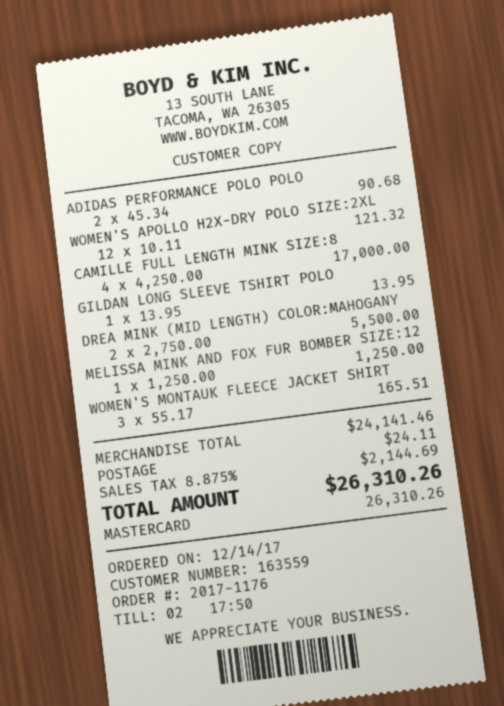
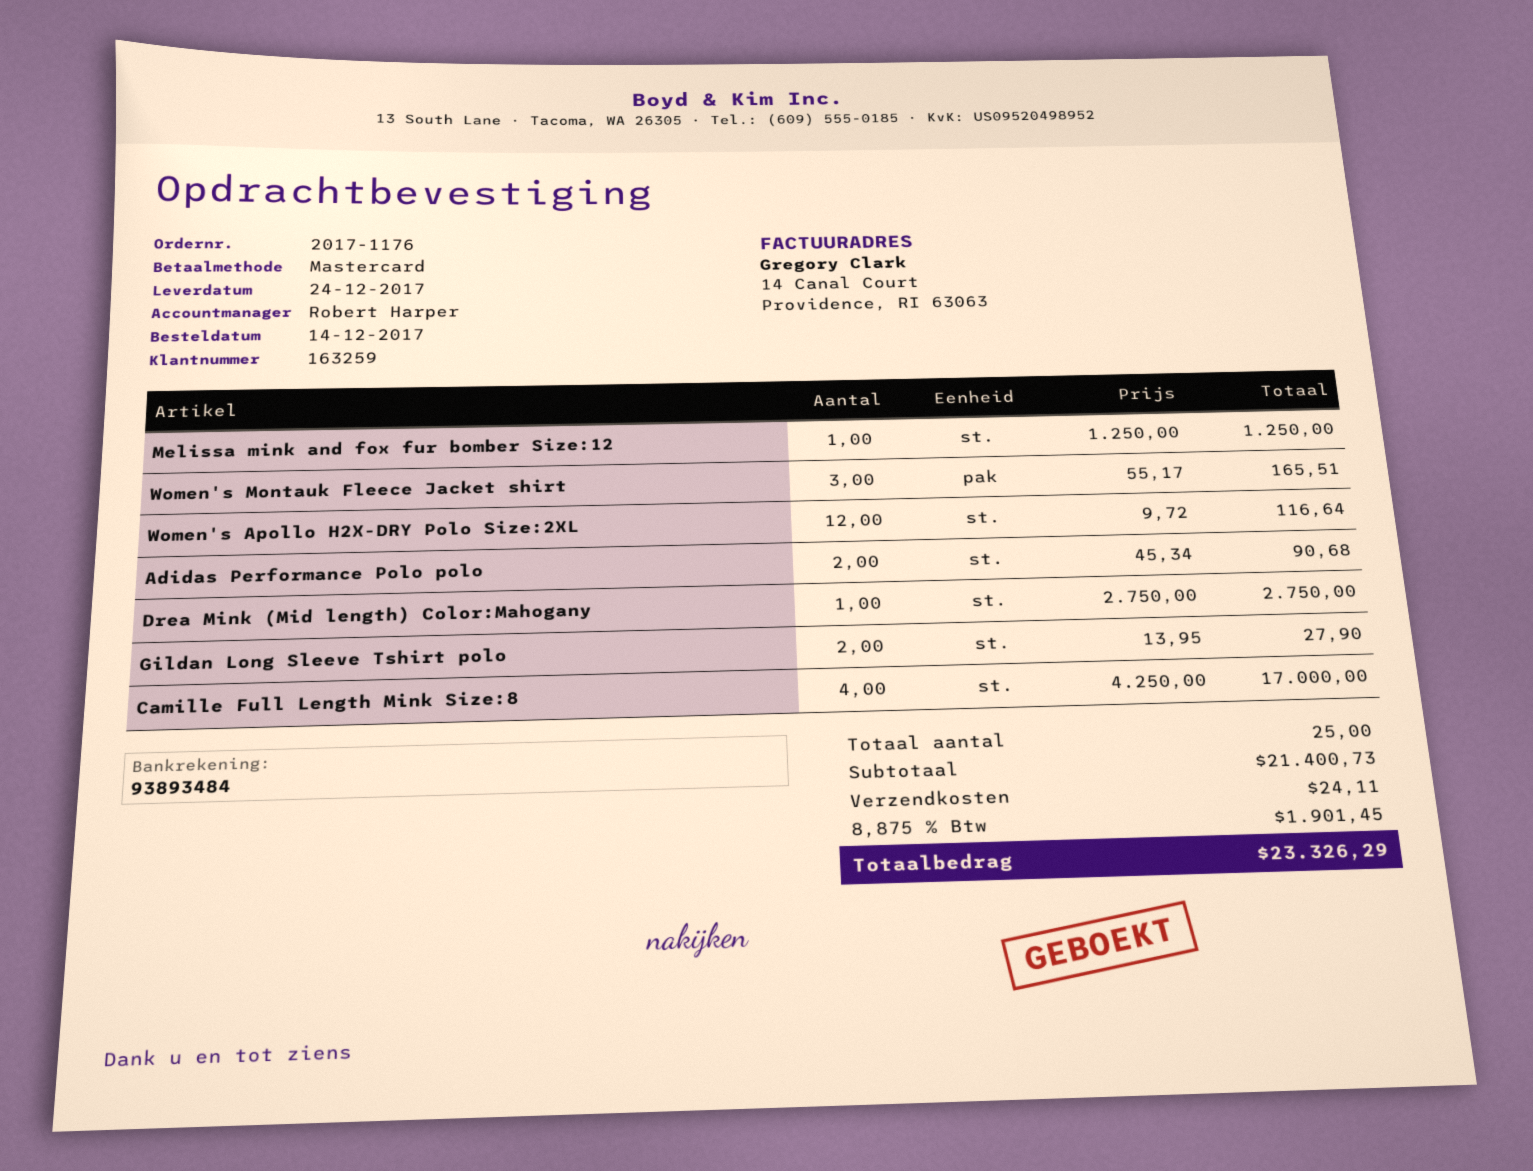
customer number: 163559 -> 163259
WOMEN'S APOLLO H2X-DRY POLO SIZE:2XL: 12 x 10.11 = 121.32 -> 12 x 9.72 = 116.64
GILDAN LONG SLEEVE TSHIRT POLO: 1 x 13.95 = 13.95 -> 2 x 13.95 = 27.90
DREA MINK (MID LENGTH) COLOR:MAHOGANY: 2 x 2750.00 = 5500.00 -> 1 x 2750.00 = 2750.00
subtotal: 24141.46 -> 21400.73
tax: 8.875% = 2144.69 -> 8.875% = 1901.45
total: 26310.26 -> 23326.29

